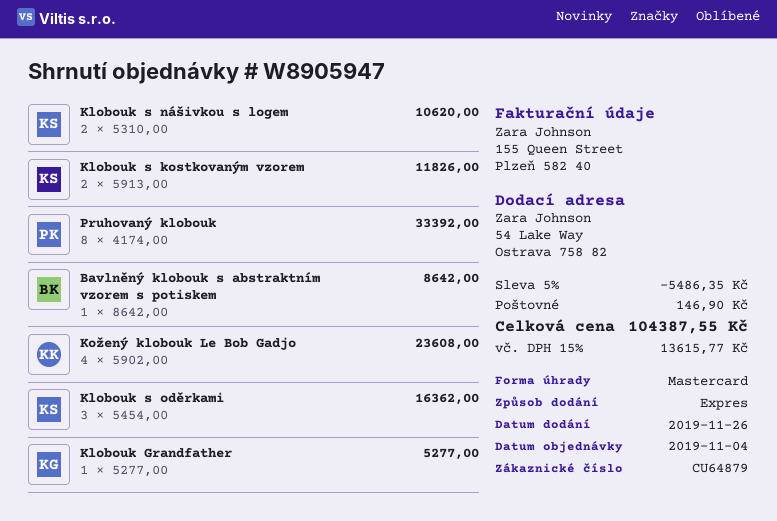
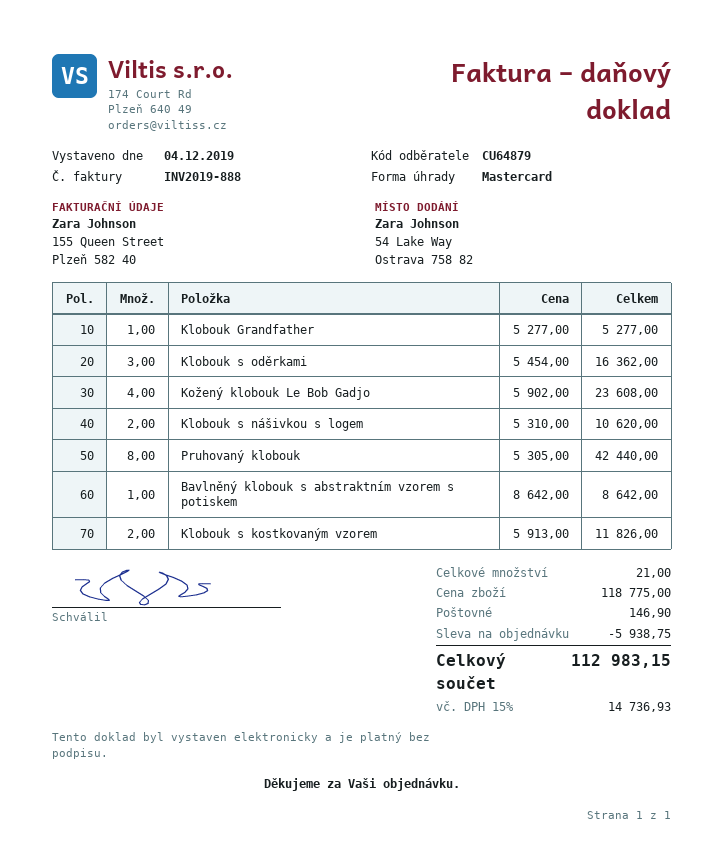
Pruhovaný klobouk: 8 x 4174.00 = 33392.00 -> 8 x 5305.00 = 42440.00
discount: 5486.35 -> 5938.75
tax: 15% = 13615.77 -> 15% = 14736.93
total: 104387.55 -> 112983.15

